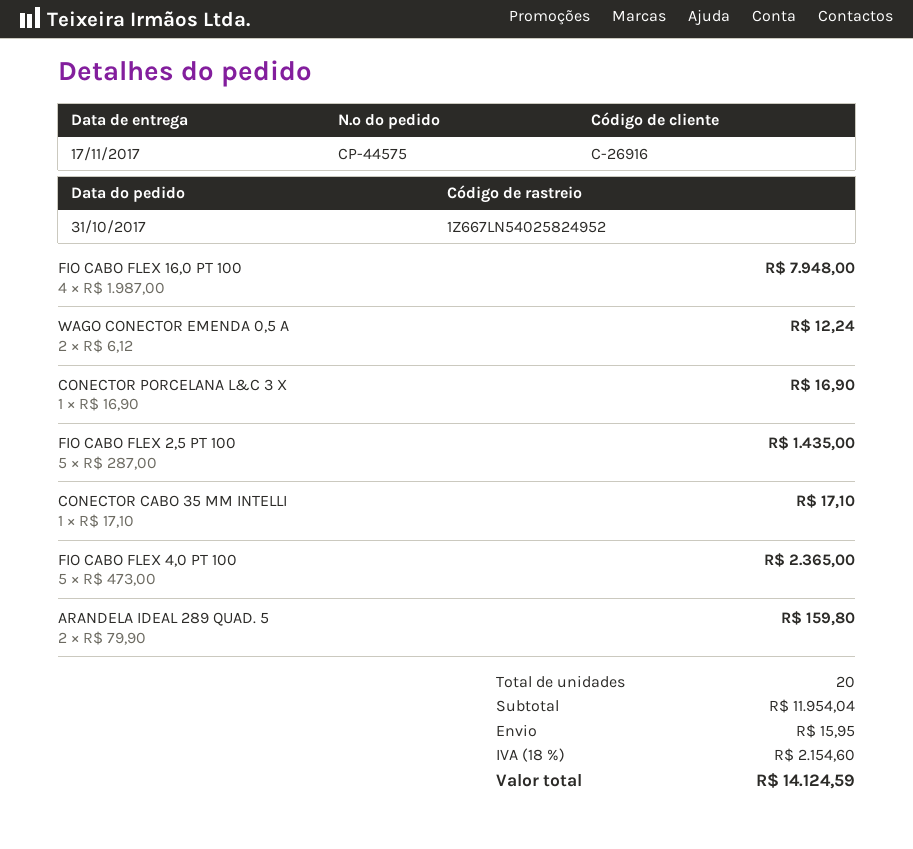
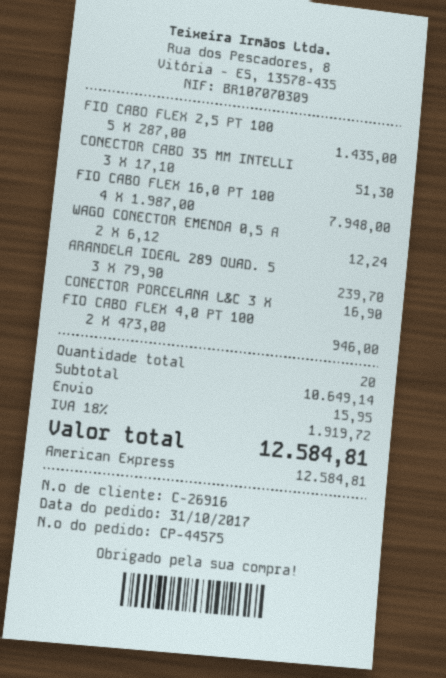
CONECTOR CABO 35 MM INTELLI: 1 x 17.10 = 17.10 -> 3 x 17.10 = 51.30
FIO CABO FLEX 4,0 PT 100: 5 x 473.00 = 2365.00 -> 2 x 473.00 = 946.00
ARANDELA IDEAL 289 QUAD. 5: 2 x 79.90 = 159.80 -> 3 x 79.90 = 239.70
subtotal: 11954.04 -> 10649.14
tax: 18% = 2154.60 -> 18% = 1919.72
total: 14124.59 -> 12584.81

